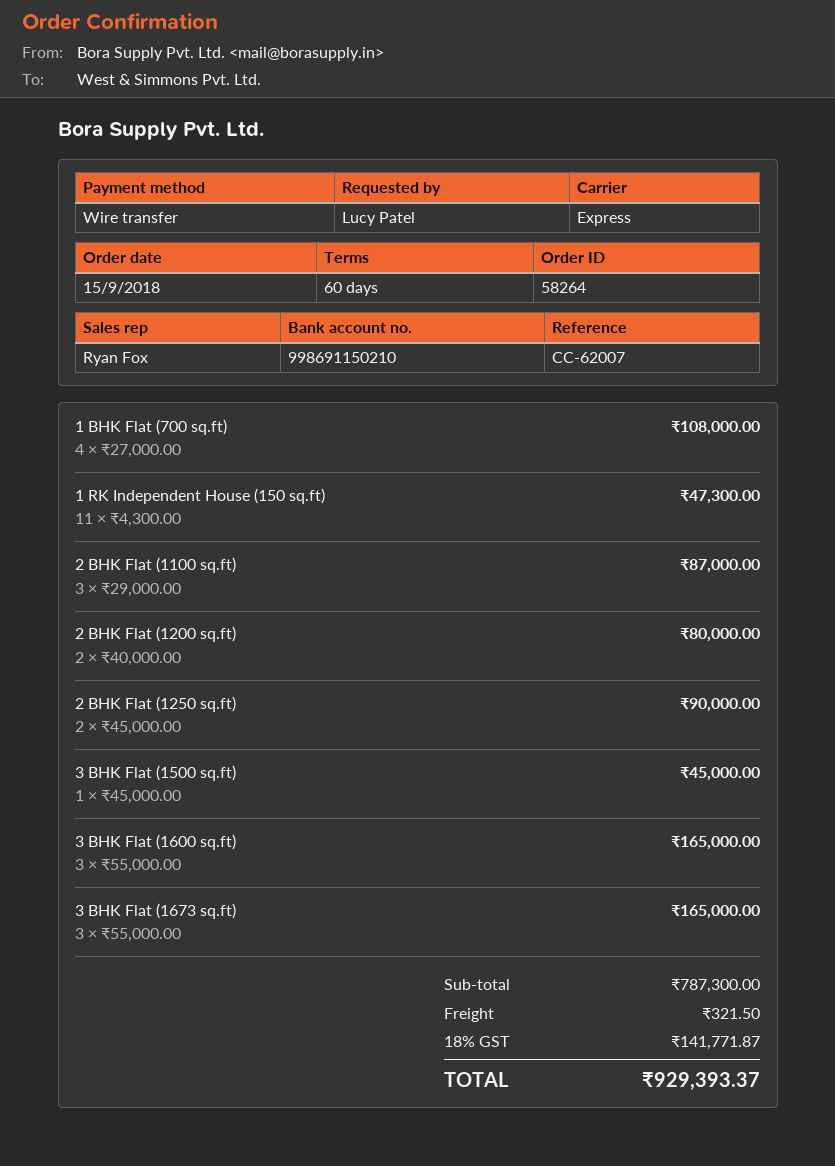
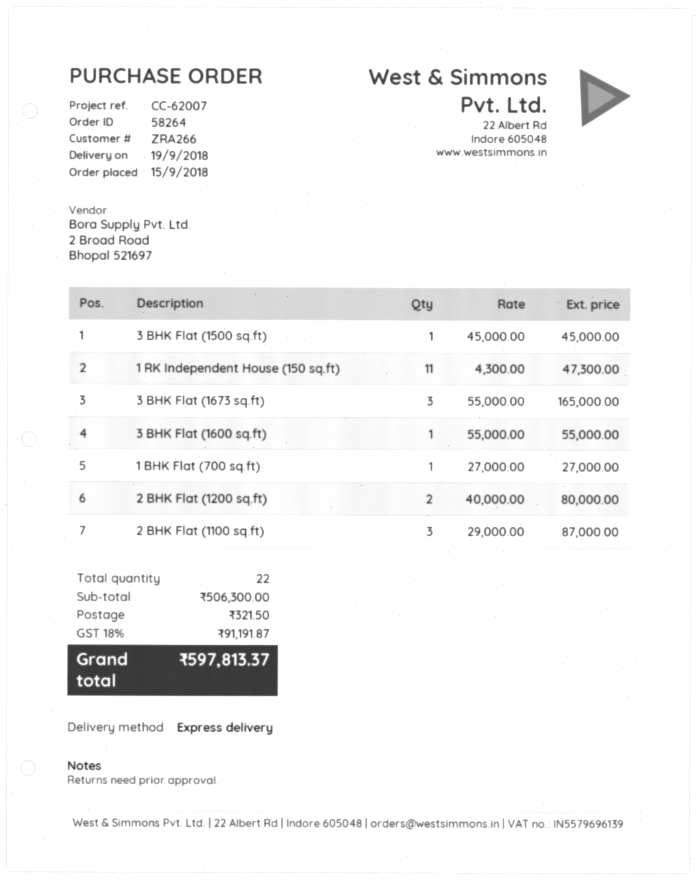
1 BHK Flat (700 sq.ft): 4 x 27000.00 = 108000.00 -> 1 x 27000.00 = 27000.00
2 BHK Flat (1250 sq.ft): 2 x 45000.00 = 90000.00 -> none
3 BHK Flat (1600 sq.ft): 3 x 55000.00 = 165000.00 -> 1 x 55000.00 = 55000.00
subtotal: 787300.00 -> 506300.00
tax: 18% = 141771.87 -> 18% = 91191.87
total: 929393.37 -> 597813.37

